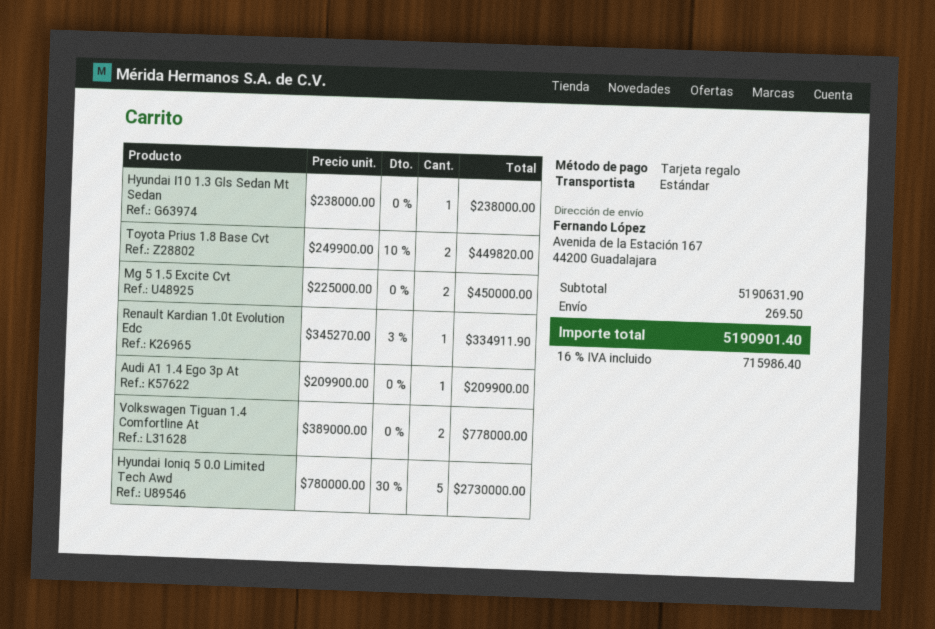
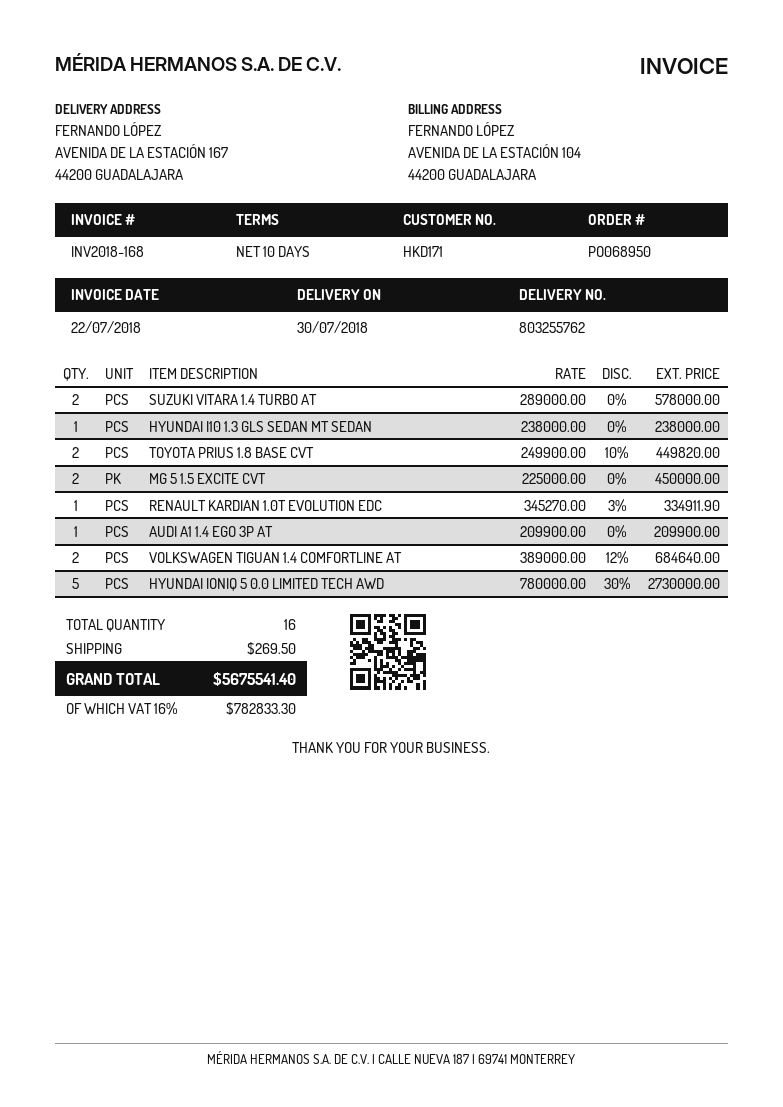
Volkswagen Tiguan 1.4 Comfortline At: 2 x 389000.00 = 778000.00 -> 2 x 389000.00 - 12% = 684640.00
SUZUKI VITARA 1.4 TURBO AT: none -> 2 x 289000.00 = 578000.00
tax: 16% = 715986.40 -> 16% = 782833.30
total: 5190901.40 -> 5675541.40

